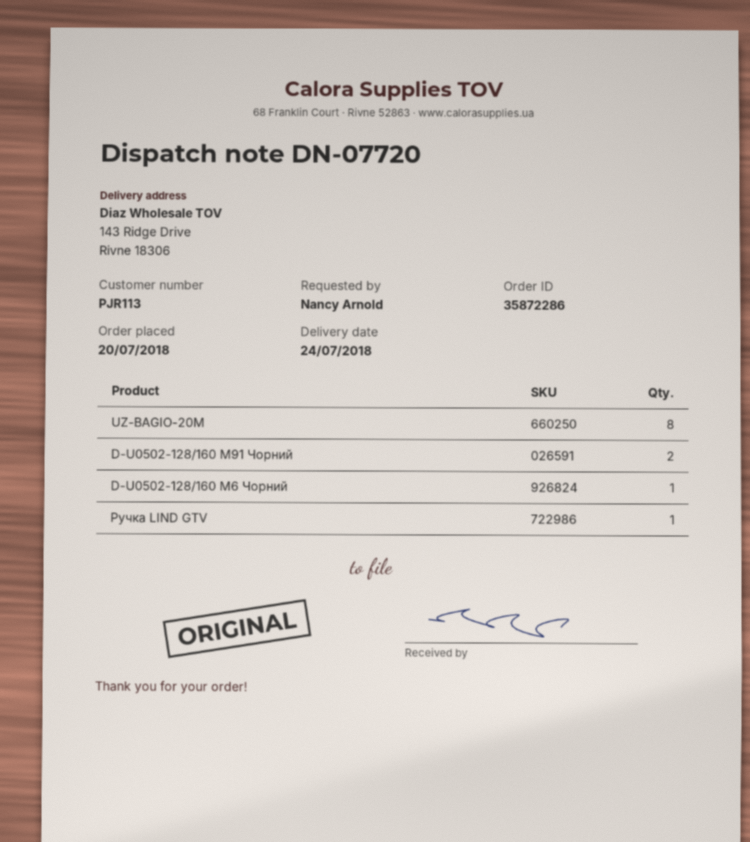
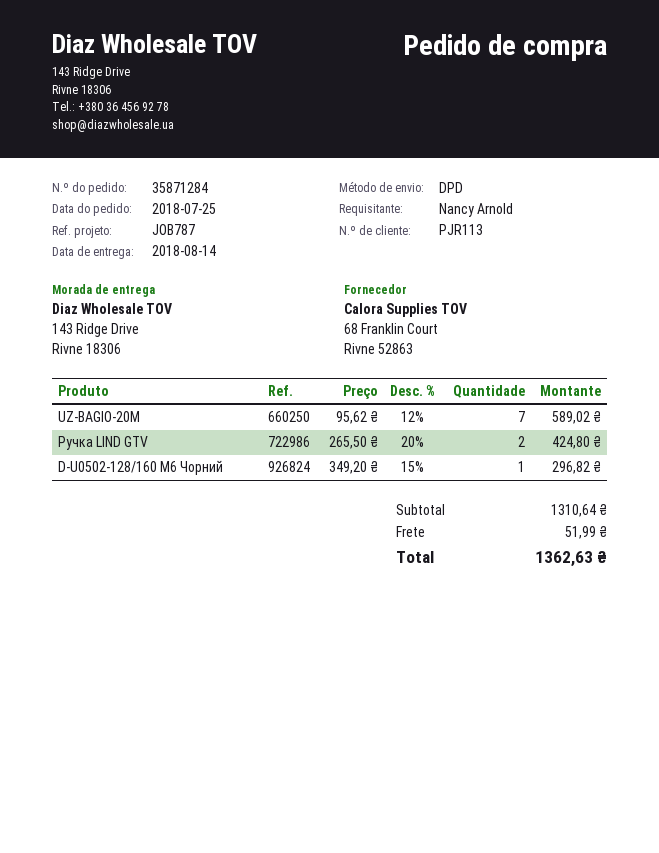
order number: 35872286 -> 35871284
order date: 2018-07-20 -> 2018-07-25
delivery date: 2018-07-24 -> 2018-08-14
UZ-BAGIO-20M: 8 -> 7
D-U0502-128/160 M91 Чорний: 2 -> none
Ручка LIND GTV: 1 -> 2

